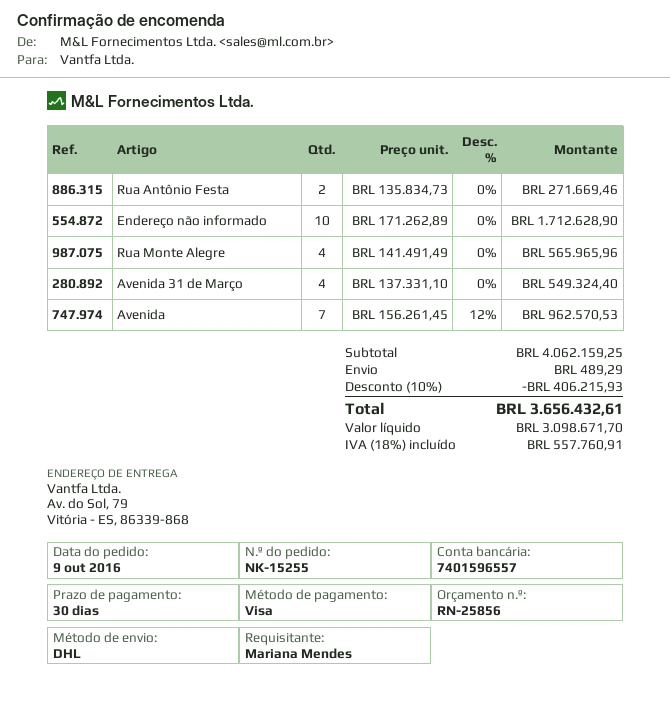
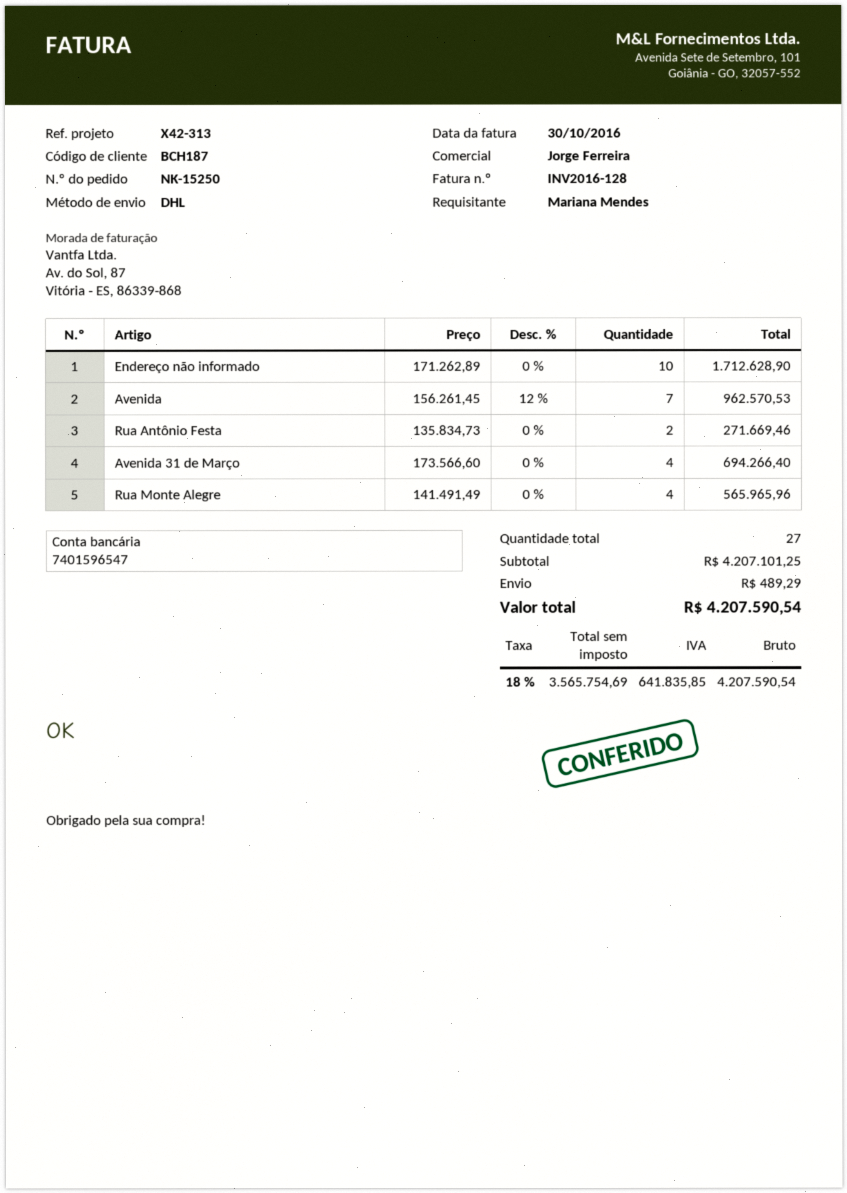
order number: NK-15255 -> NK-15250
bank account: 7401596557 -> 7401596547
Avenida 31 de Março: 4 x 137331.10 = 549324.40 -> 4 x 173566.60 = 694266.40
subtotal: 4062159.25 -> 4207101.25
discount: 10% = 406215.93 -> none
net: 3098671.70 -> 3565754.69
tax: 18% = 557760.91 -> 18% = 641835.85
total: 3656432.61 -> 4207590.54

